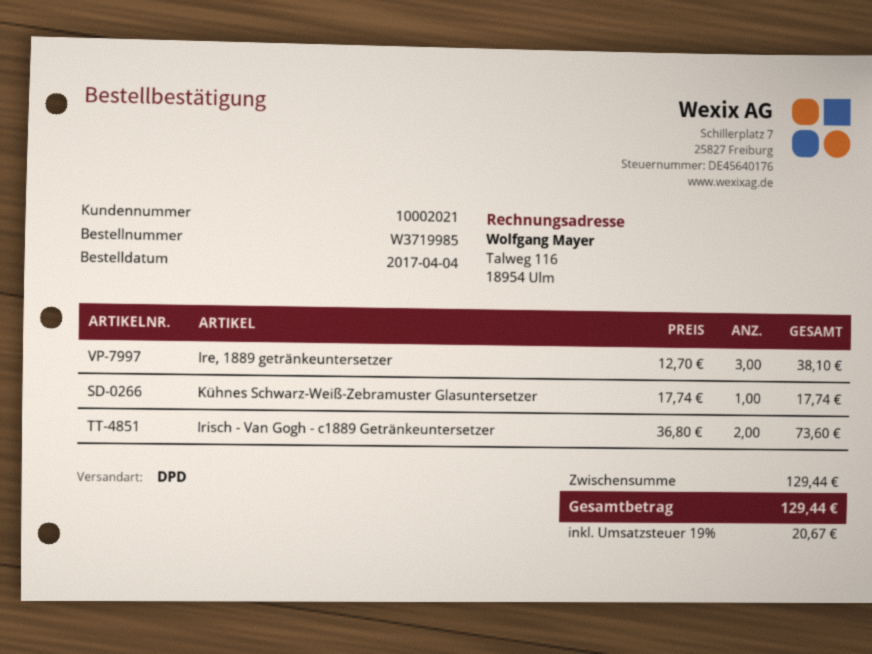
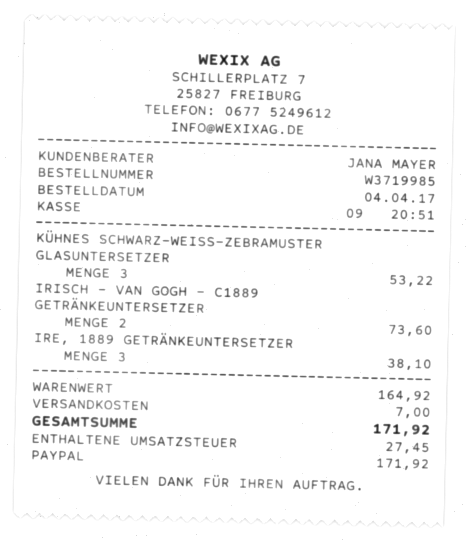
Kühnes Schwarz-Weiß-Zebramuster Glasuntersetzer: 1 for 17.74 -> 3 for 53.22
subtotal: 129.44 -> 164.92
shipping: none -> 7.00
tax: 20.67 -> 27.45
total: 129.44 -> 171.92

